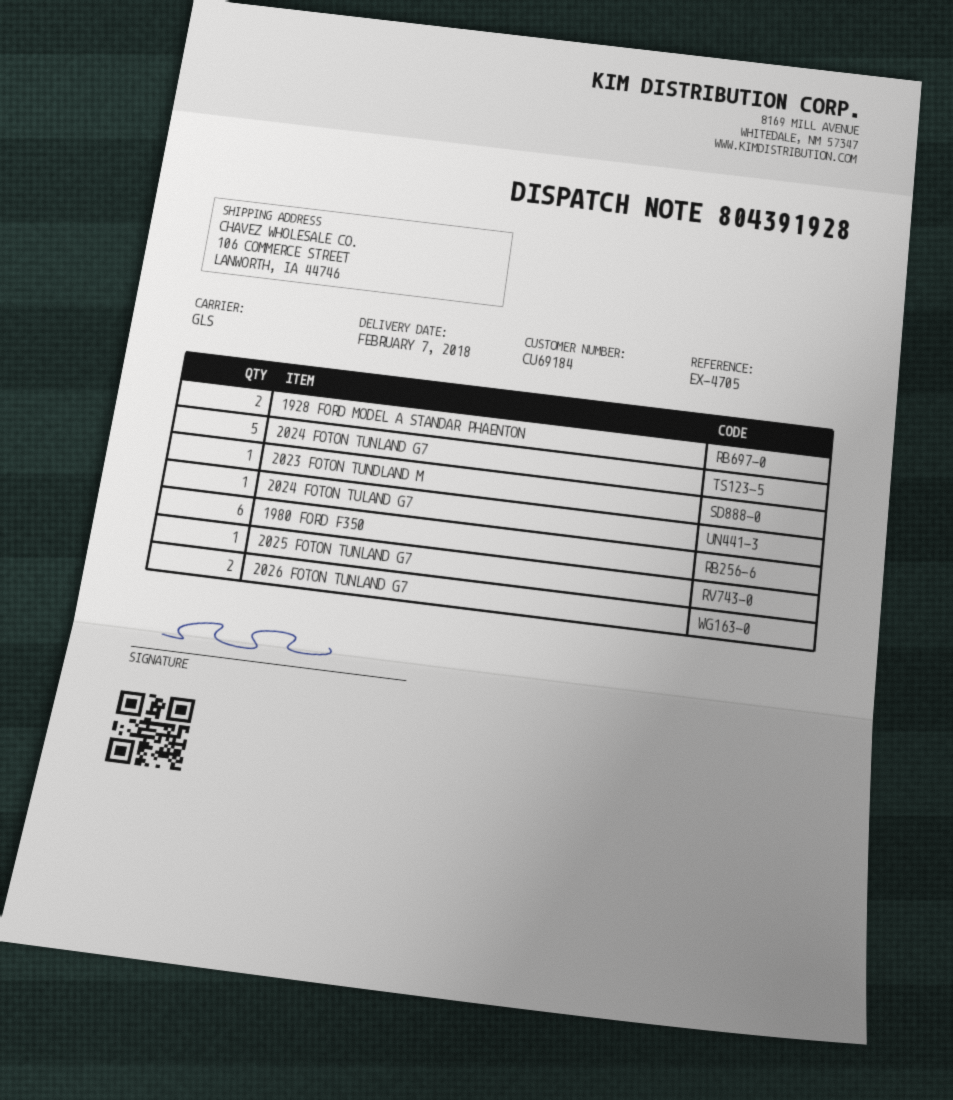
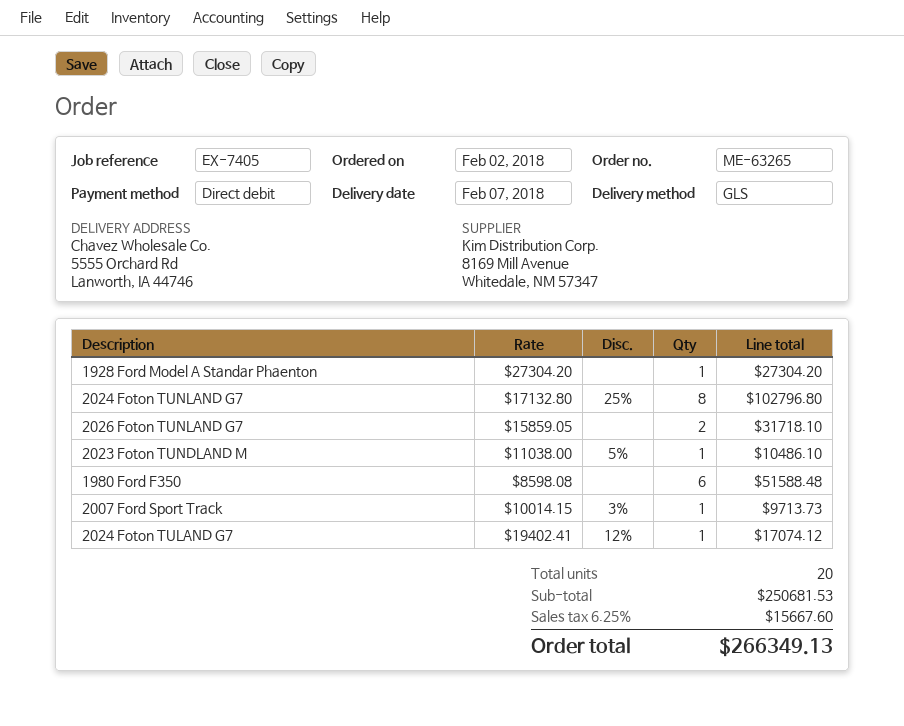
reference: EX-4705 -> EX-7405
ship to: 106 COMMERCE STREET, LANWORTH, IA 44746 -> 5555 Orchard Rd, Lanworth, IA 44746
1928 FORD MODEL A STANDAR PHAENTON: 2 -> 1
2024 FOTON TUNLAND G7: 5 -> 8
2025 FOTON TUNLAND G7: 1 -> none
2007 Ford Sport Track: none -> 1

